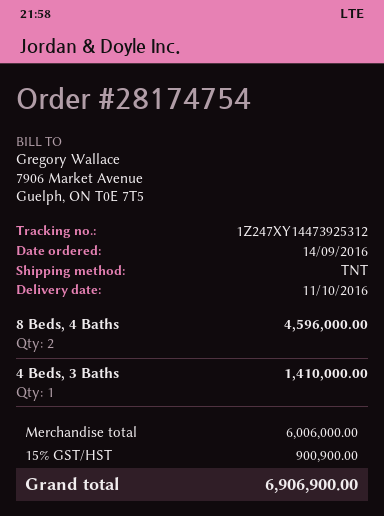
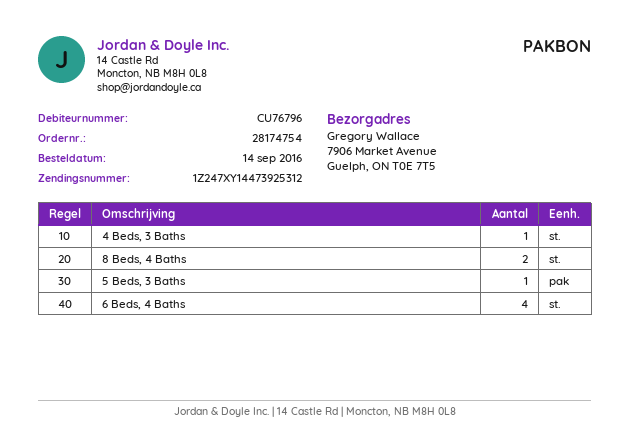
5 Beds, 3 Baths: none -> 1
6 Beds, 4 Baths: none -> 4

